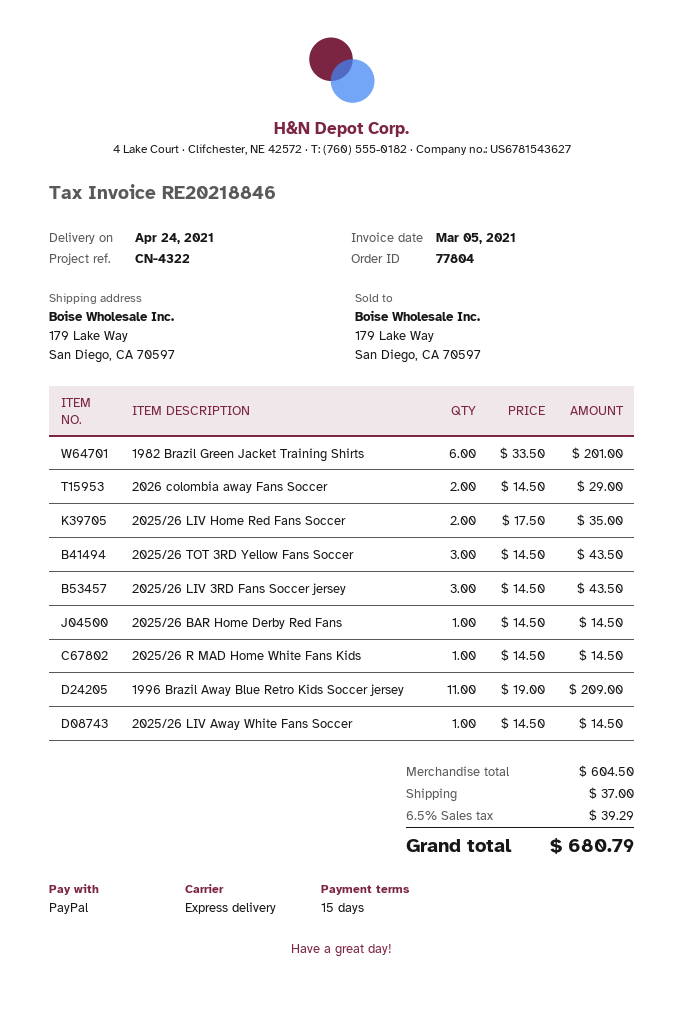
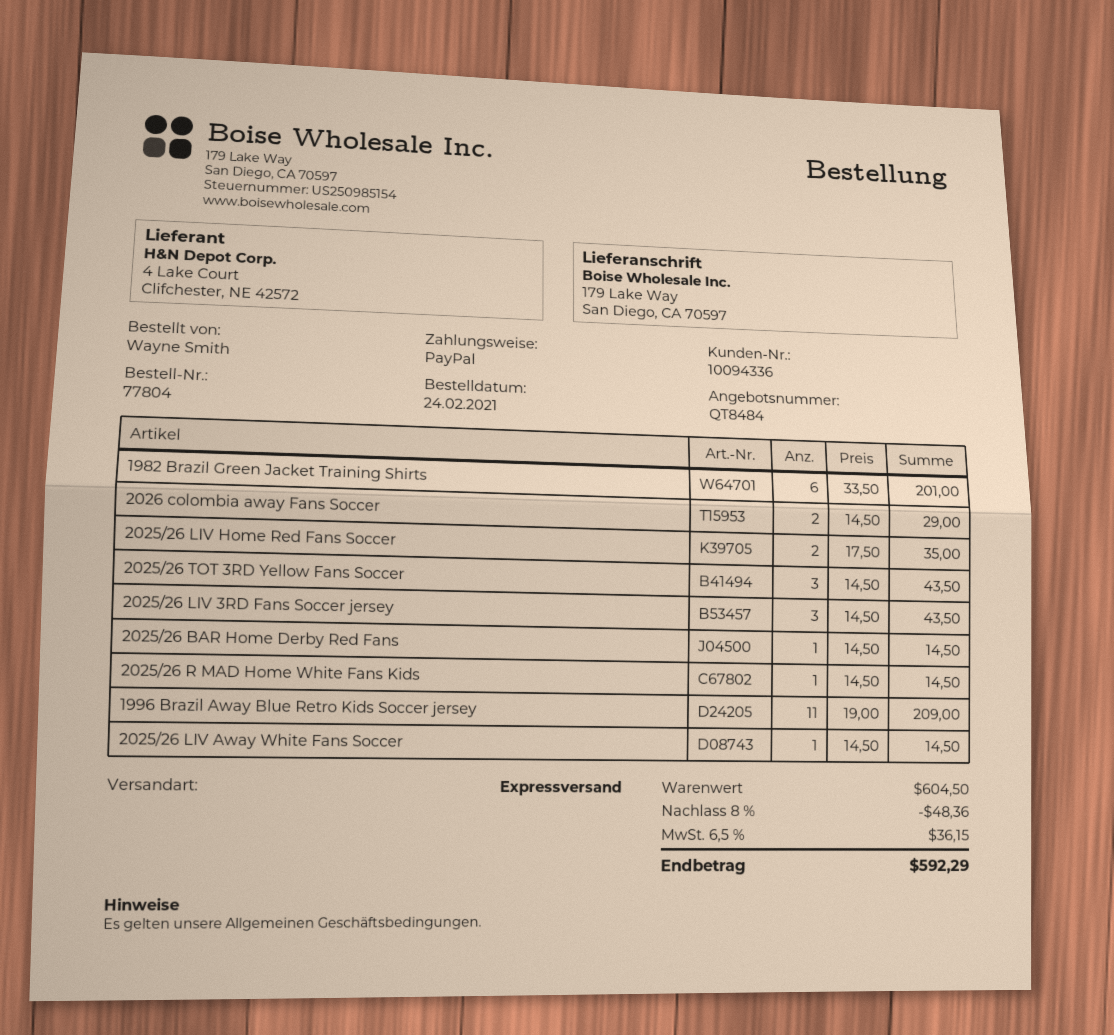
discount: none -> 8% = 48.36
shipping: 37.00 -> none
tax: 6.5% = 39.29 -> 6.5% = 36.15
total: 680.79 -> 592.29

